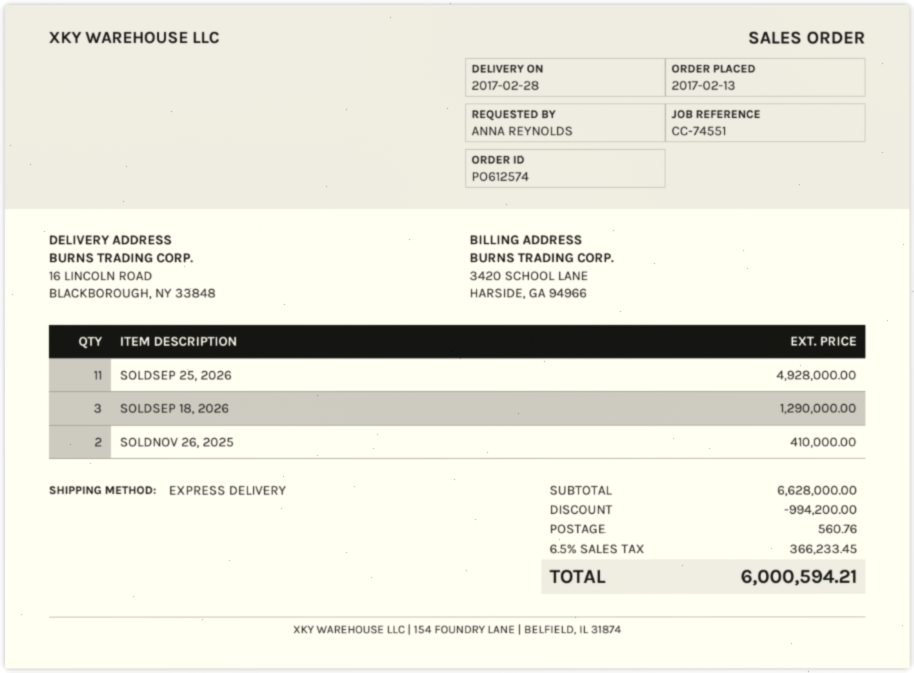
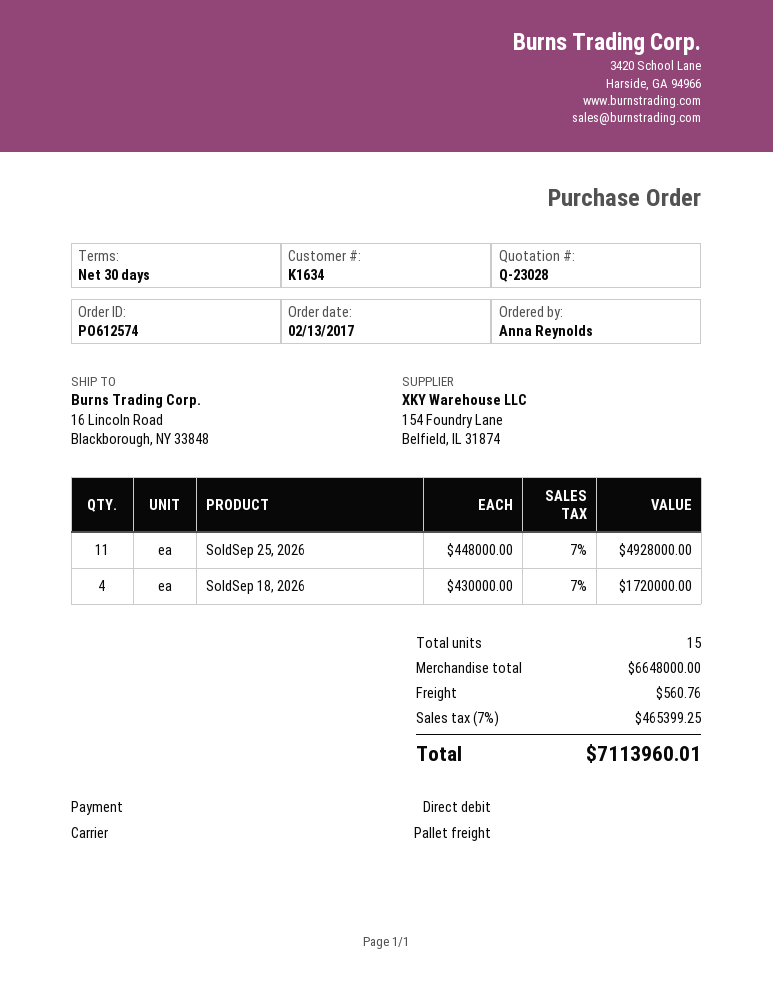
shipping method: express -> pallet freight
SOLDSEP 18, 2026: 3 for 1290000.00 -> 4 for 1720000.00
SOLDNOV 26, 2025: 2 for 410000.00 -> none
subtotal: 6628000.00 -> 6648000.00
discount: 994200.00 -> none
tax: 6.5% = 366233.45 -> 7% = 465399.25
total: 6000594.21 -> 7113960.01

